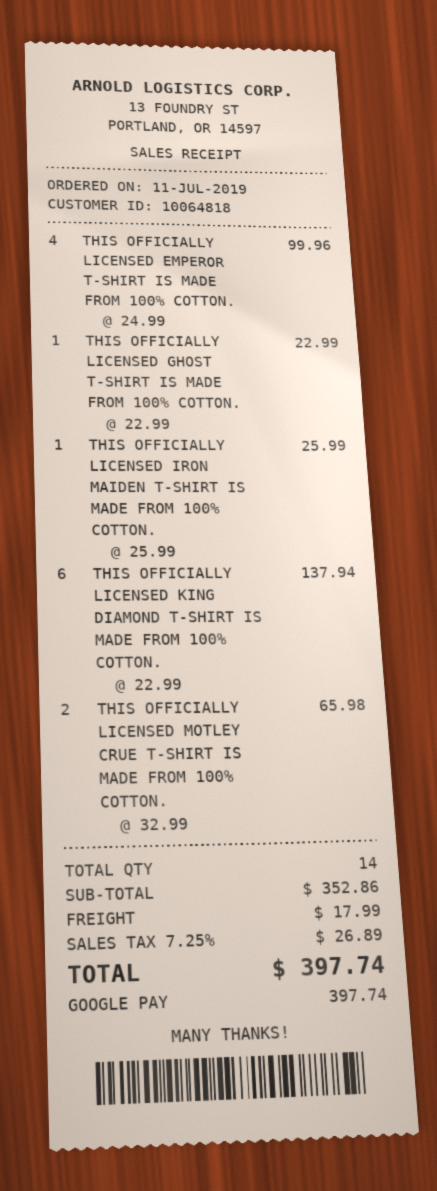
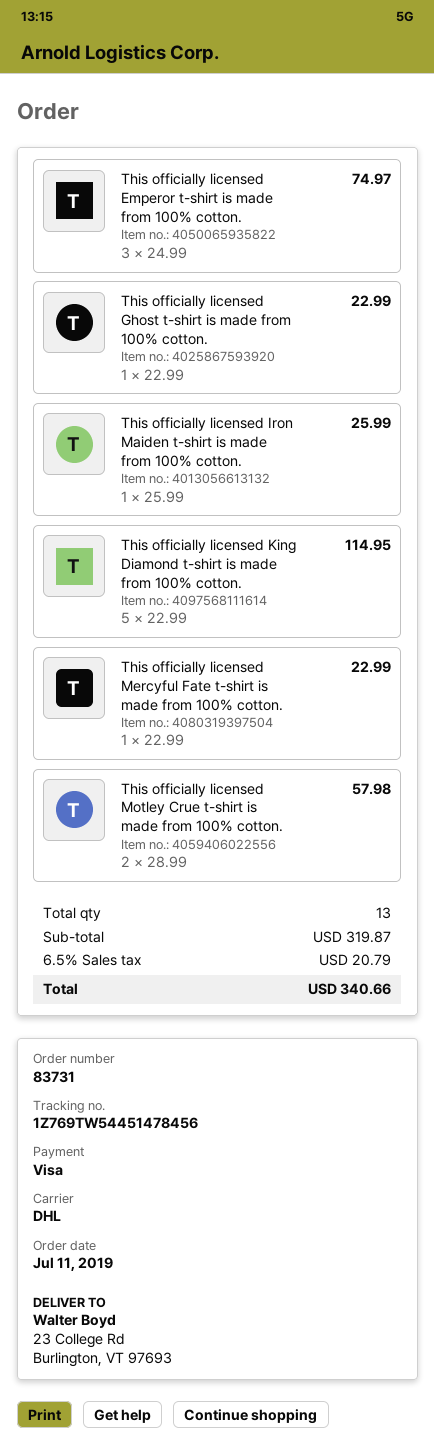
payment method: Google Pay -> Visa
THIS OFFICIALLY LICENSED EMPEROR T-SHIRT IS MADE FROM 100% COTTON.: 4 x 24.99 = 99.96 -> 3 x 24.99 = 74.97
THIS OFFICIALLY LICENSED KING DIAMOND T-SHIRT IS MADE FROM 100% COTTON.: 6 x 22.99 = 137.94 -> 5 x 22.99 = 114.95
THIS OFFICIALLY LICENSED MOTLEY CRUE T-SHIRT IS MADE FROM 100% COTTON.: 2 x 32.99 = 65.98 -> 2 x 28.99 = 57.98
This officially licensed Mercyful Fate t-shirt is made from 100% cotton.: none -> 1 x 22.99 = 22.99
total quantity: 14 -> 13
subtotal: 352.86 -> 319.87
shipping: 17.99 -> none
tax: 7.25% = 26.89 -> 6.5% = 20.79
total: 397.74 -> 340.66

